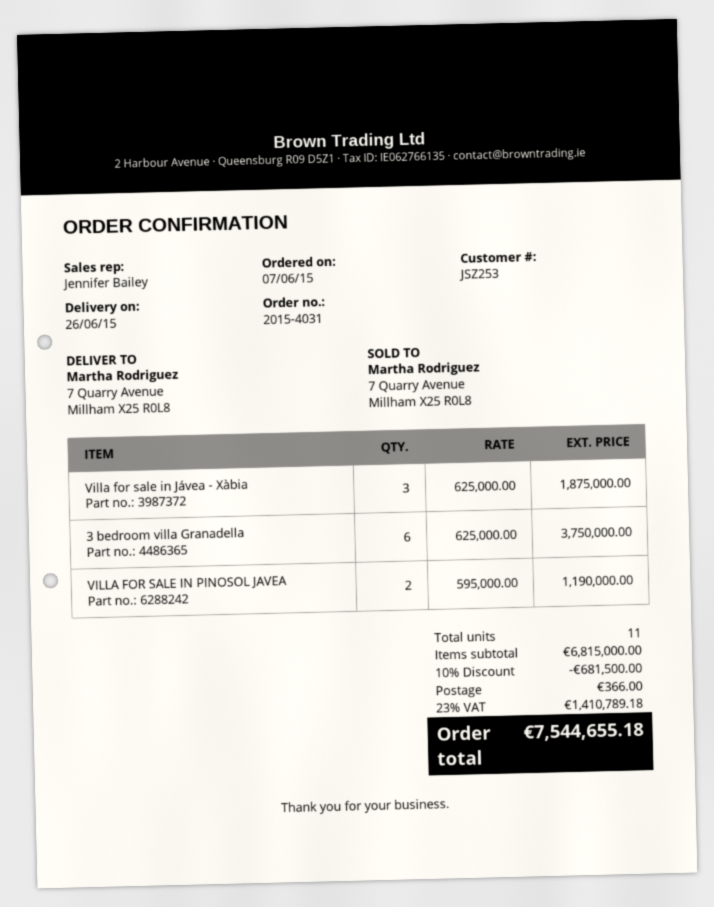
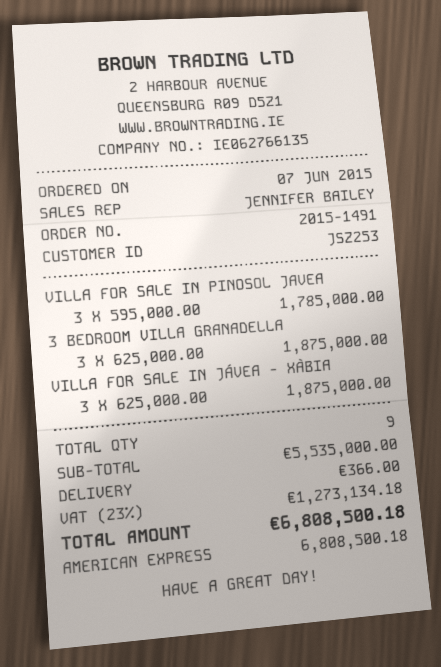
order number: 2015-4031 -> 2015-1491
3 bedroom villa Granadella: 6 x 625000.00 = 3750000.00 -> 3 x 625000.00 = 1875000.00
VILLA FOR SALE IN PINOSOL JAVEA: 2 x 595000.00 = 1190000.00 -> 3 x 595000.00 = 1785000.00
total quantity: 11 -> 9
subtotal: 6815000.00 -> 5535000.00
discount: 10% = 681500.00 -> none
tax: 23% = 1410789.18 -> 23% = 1273134.18
total: 7544655.18 -> 6808500.18

